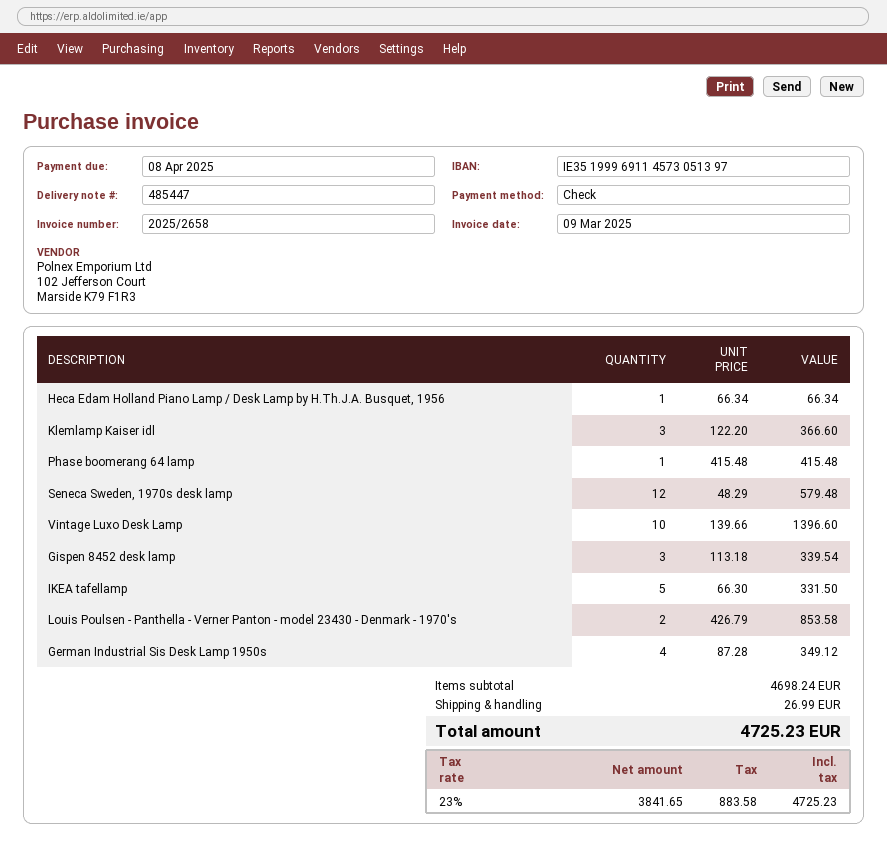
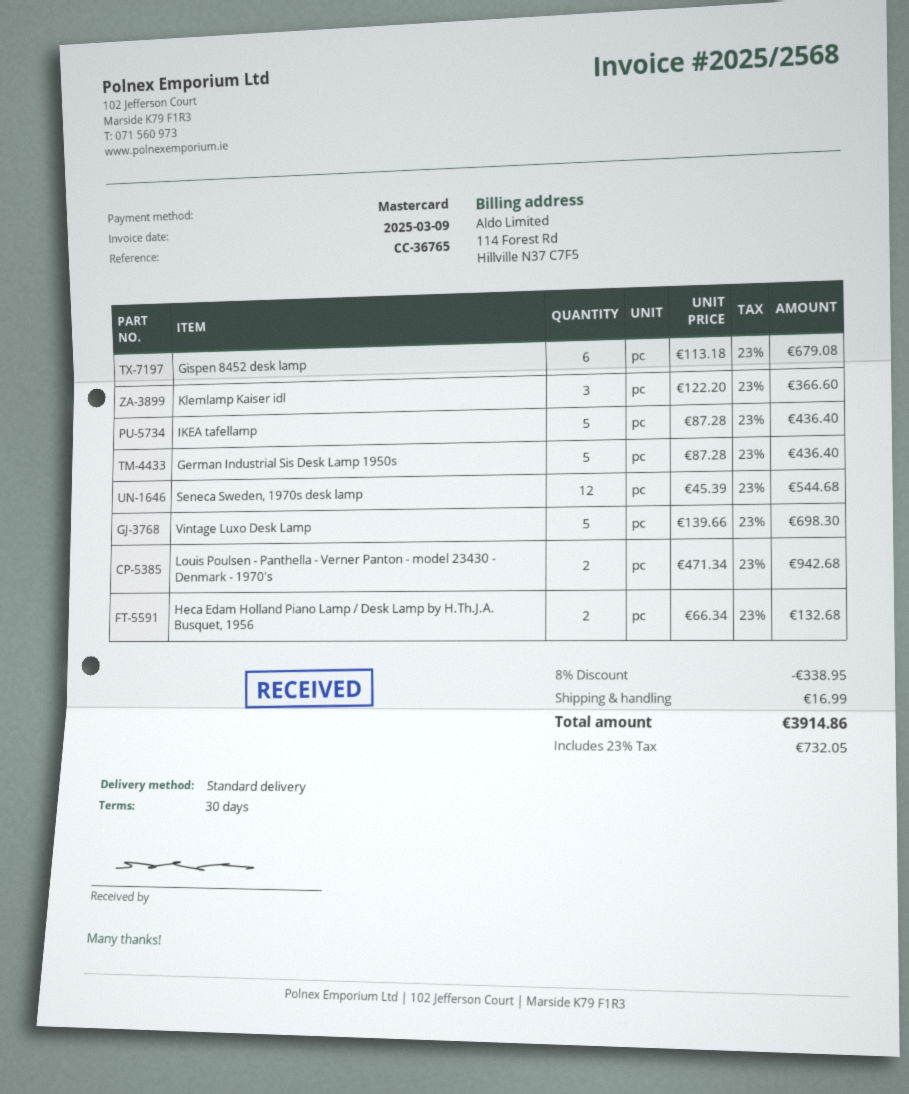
invoice number: 2025/2658 -> 2025/2568
payment method: cheque -> Mastercard
Heca Edam Holland Piano Lamp / Desk Lamp by H.Th.J.A. Busquet, 1956: 1 x 66.34 = 66.34 -> 2 x 66.34 = 132.68
Phase boomerang 64 lamp: 1 x 415.48 = 415.48 -> none
Seneca Sweden, 1970s desk lamp: 12 x 48.29 = 579.48 -> 12 x 45.39 = 544.68
Vintage Luxo Desk Lamp: 10 x 139.66 = 1396.60 -> 5 x 139.66 = 698.30
Gispen 8452 desk lamp: 3 x 113.18 = 339.54 -> 6 x 113.18 = 679.08
IKEA tafellamp: 5 x 66.30 = 331.50 -> 5 x 87.28 = 436.40
Louis Poulsen - Panthella - Verner Panton - model 23430 - Denmark - 1970's: 2 x 426.79 = 853.58 -> 2 x 471.34 = 942.68
German Industrial Sis Desk Lamp 1950s: 4 x 87.28 = 349.12 -> 5 x 87.28 = 436.40
discount: none -> 8% = 338.95
shipping: 26.99 -> 16.99
tax: 23% = 883.58 -> 23% = 732.05
total: 4725.23 -> 3914.86

